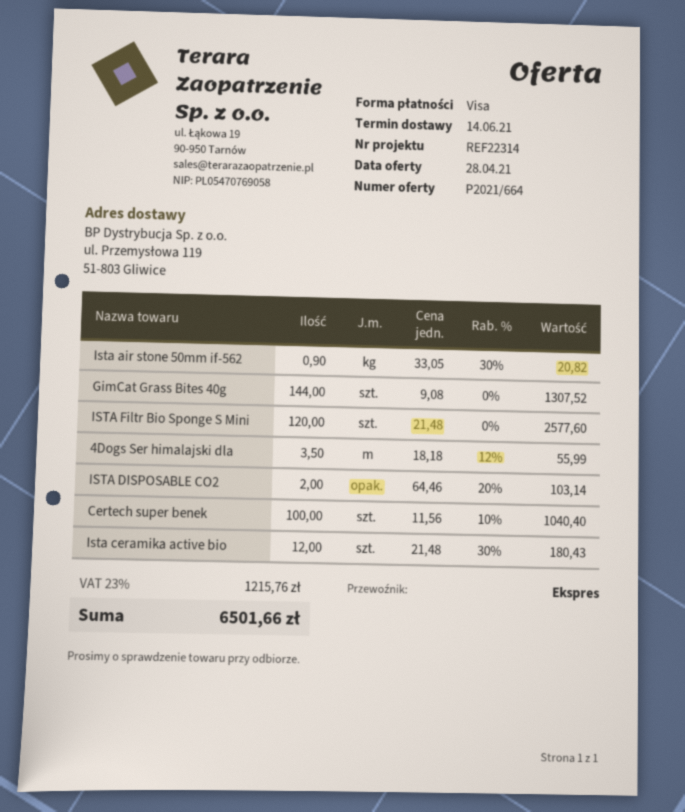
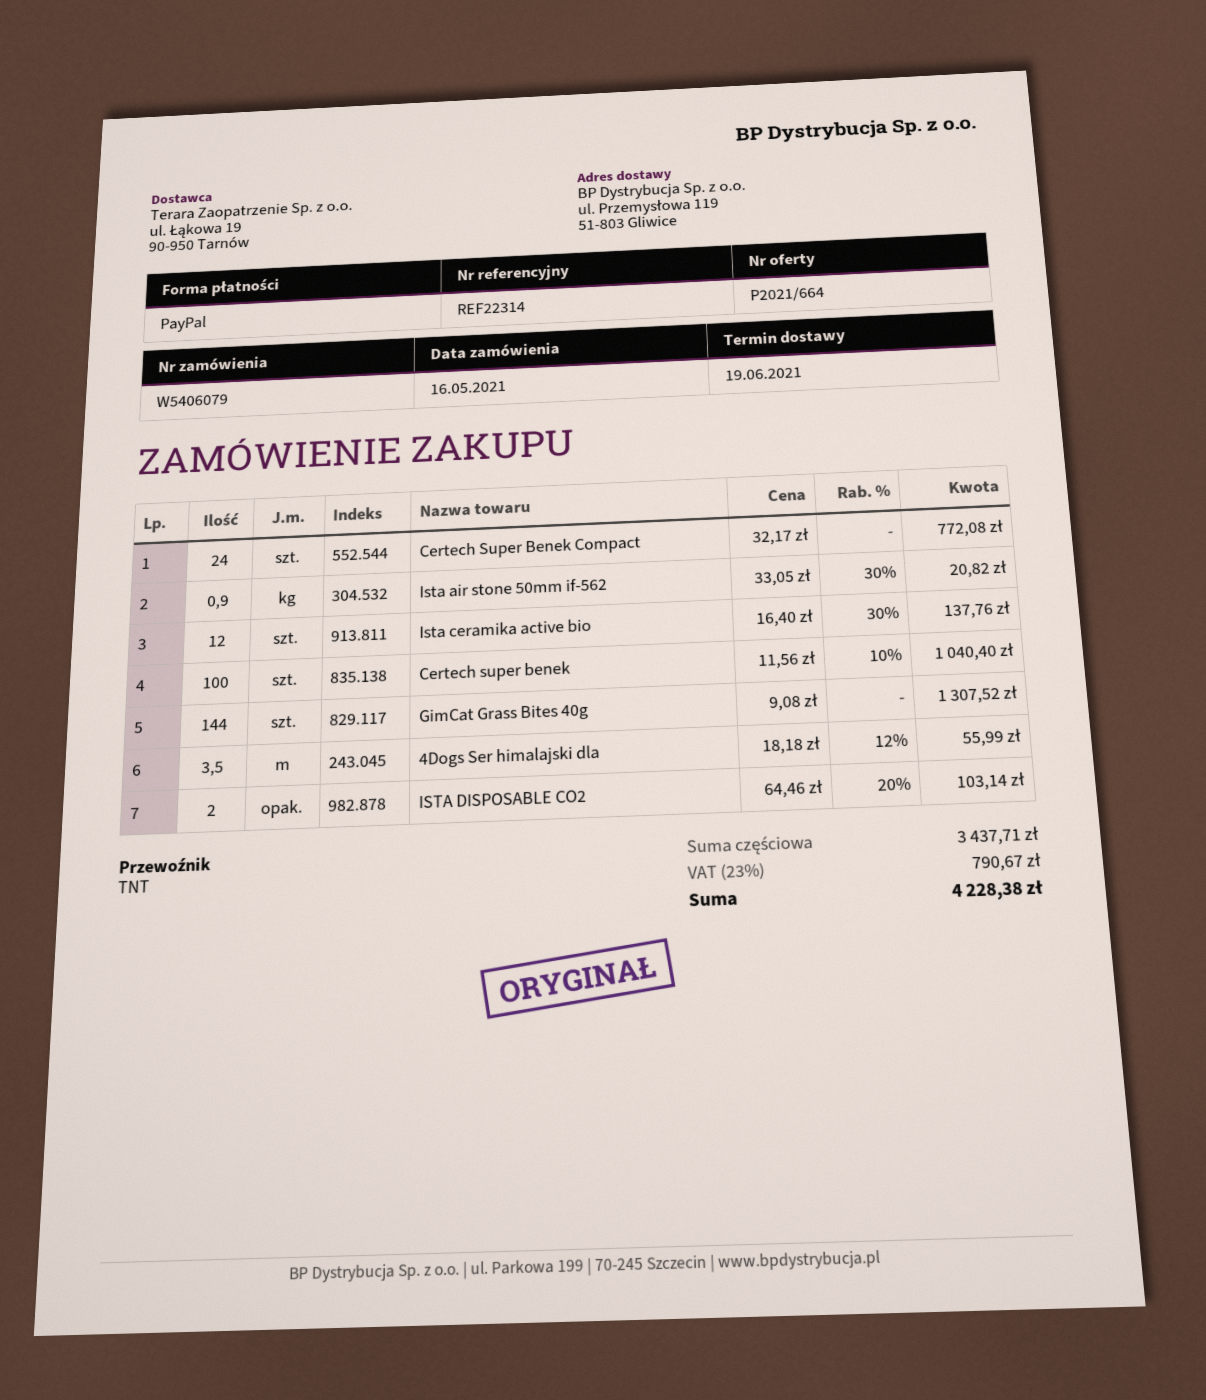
delivery date: 2021-06-14 -> 2021-06-19
payment method: Visa -> PayPal
shipping method: express -> TNT
ISTA Filtr Bio Sponge S Mini: 120 x 21.48 = 2577.60 -> none
Ista ceramika active bio: 12 x 21.48 - 30% = 180.43 -> 12 x 16.40 - 30% = 137.76
Certech Super Benek Compact: none -> 24 x 32.17 = 772.08
tax: 23% = 1215.76 -> 23% = 790.67
total: 6501.66 -> 4228.38

